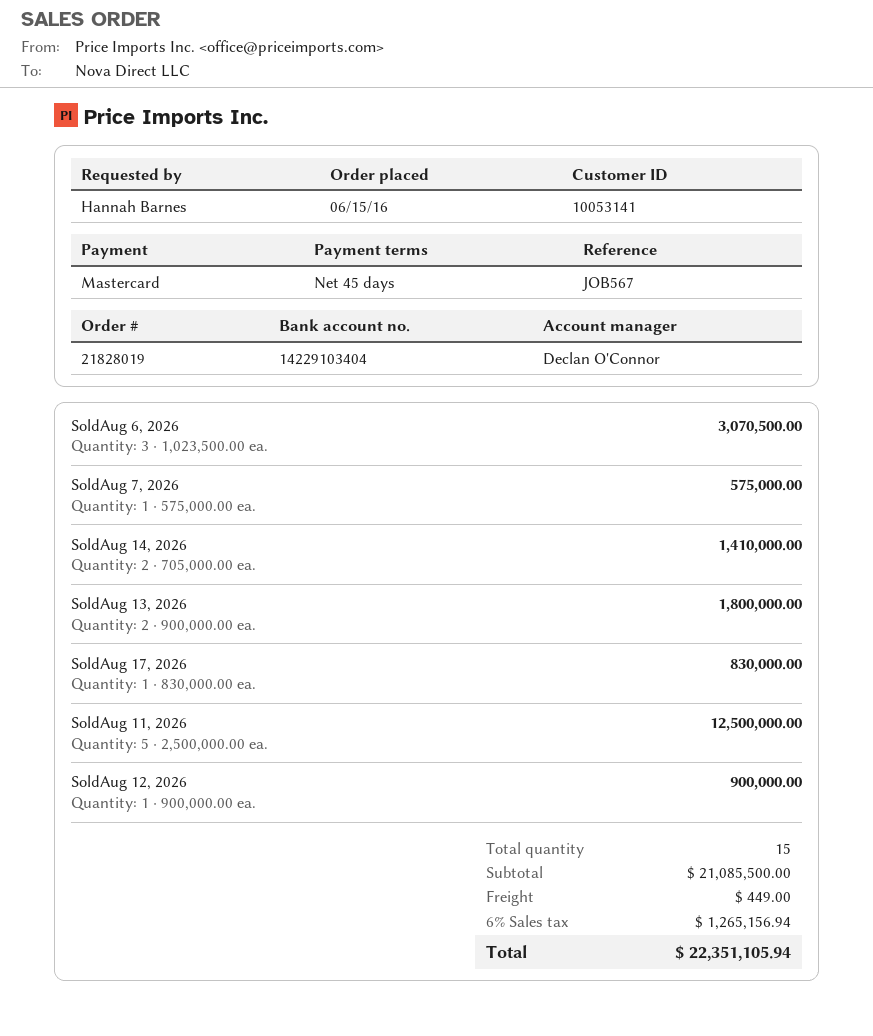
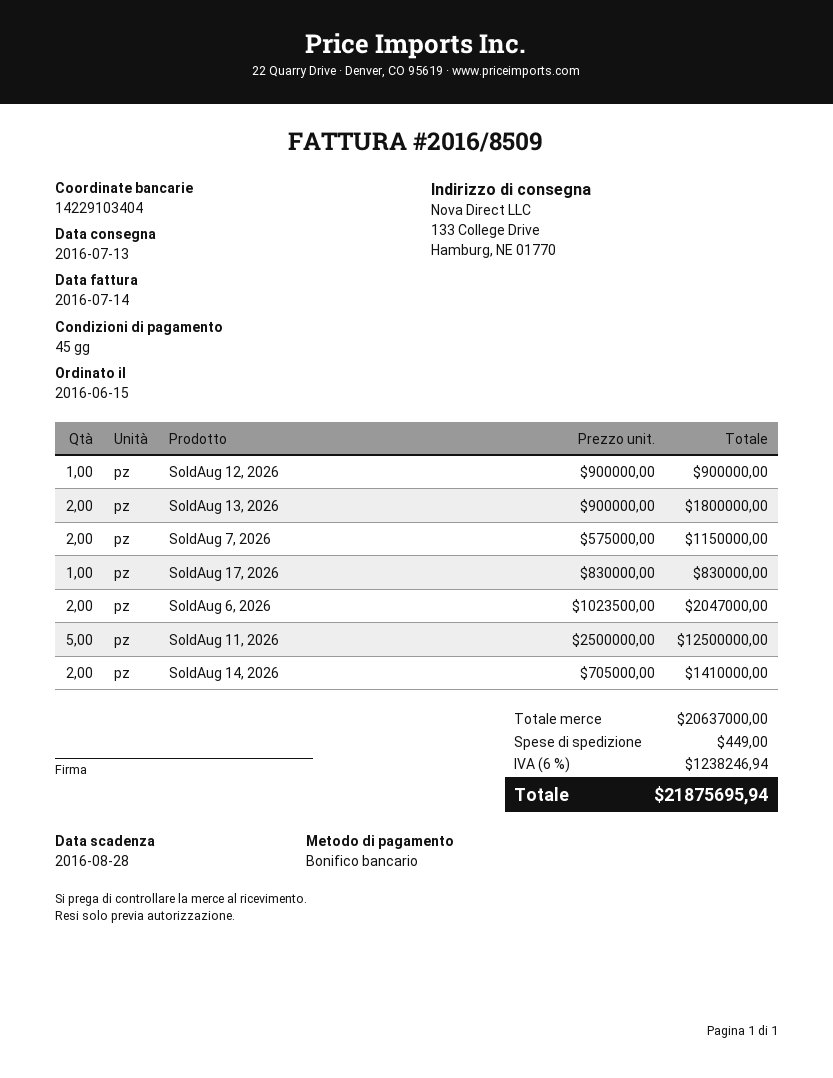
payment method: Mastercard -> bank transfer
SoldAug 6, 2026: 3 x 1023500.00 = 3070500.00 -> 2 x 1023500.00 = 2047000.00
SoldAug 7, 2026: 1 x 575000.00 = 575000.00 -> 2 x 575000.00 = 1150000.00
subtotal: 21085500.00 -> 20637000.00
tax: 6% = 1265156.94 -> 6% = 1238246.94
total: 22351105.94 -> 21875695.94

